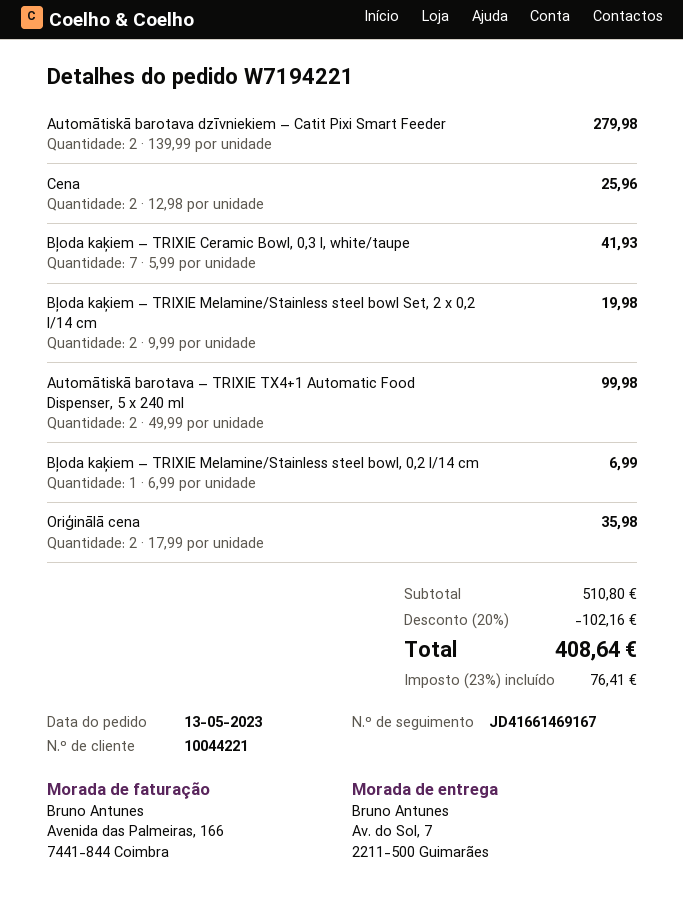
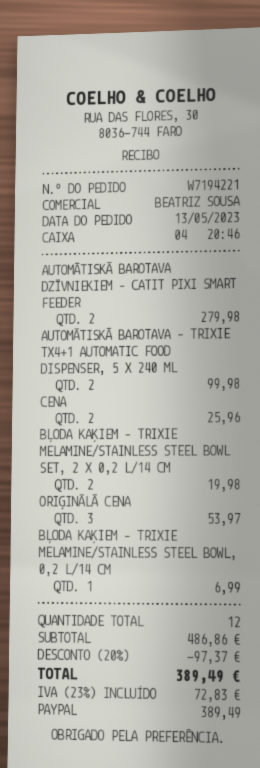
Bļoda kaķiem – TRIXIE Ceramic Bowl, 0,3 l, white/taupe: 7 for 41.93 -> none
Oriģinālā cena: 2 for 35.98 -> 3 for 53.97
subtotal: 510.80 -> 486.86
discount: 20% = 102.16 -> 20% = 97.37
tax: 23% = 76.41 -> 23% = 72.83
total: 408.64 -> 389.49

